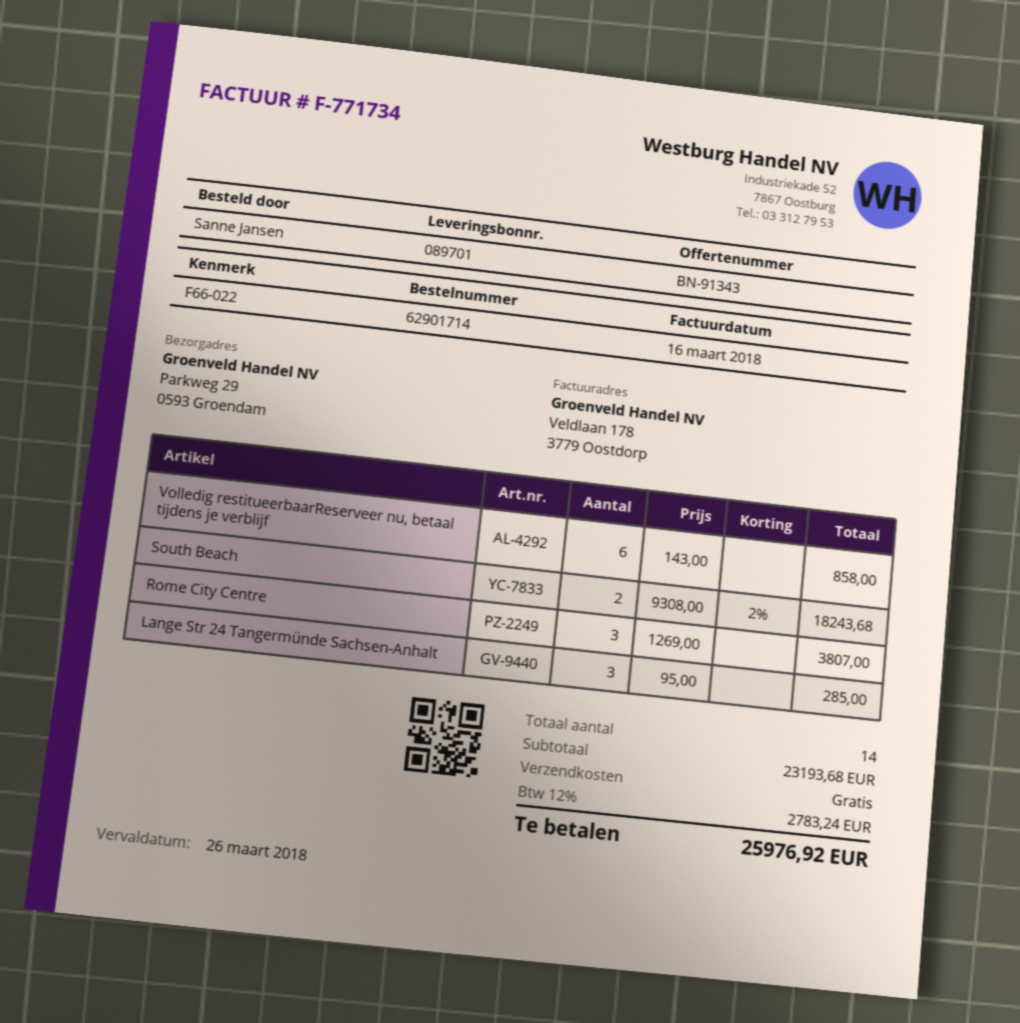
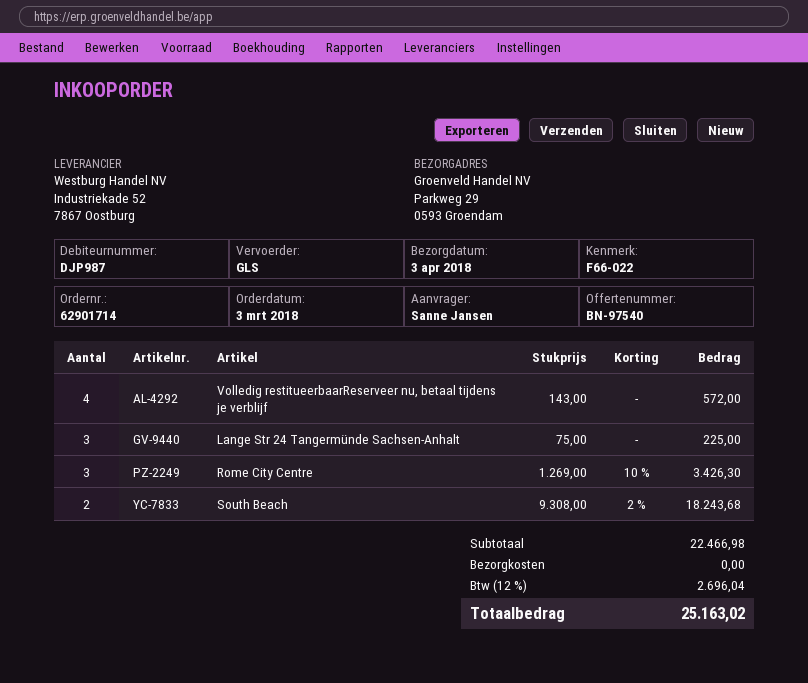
quote number: BN-91343 -> BN-97540
Volledig restitueerbaarReserveer nu, betaal tijdens je verblijf: 6 x 143.00 = 858.00 -> 4 x 143.00 = 572.00
Rome City Centre: 3 x 1269.00 = 3807.00 -> 3 x 1269.00 - 10% = 3426.30
Lange Str 24 Tangermünde Sachsen-Anhalt: 3 x 95.00 = 285.00 -> 3 x 75.00 = 225.00
subtotal: 23193.68 -> 22466.98
tax: 12% = 2783.24 -> 12% = 2696.04
total: 25976.92 -> 25163.02

